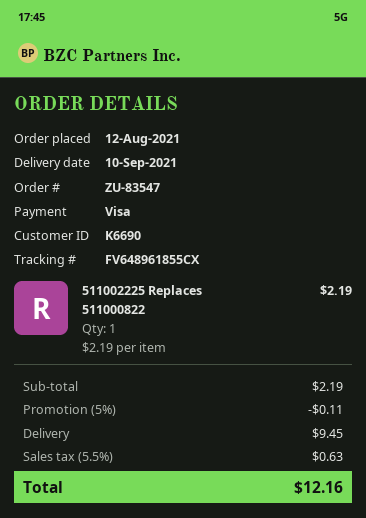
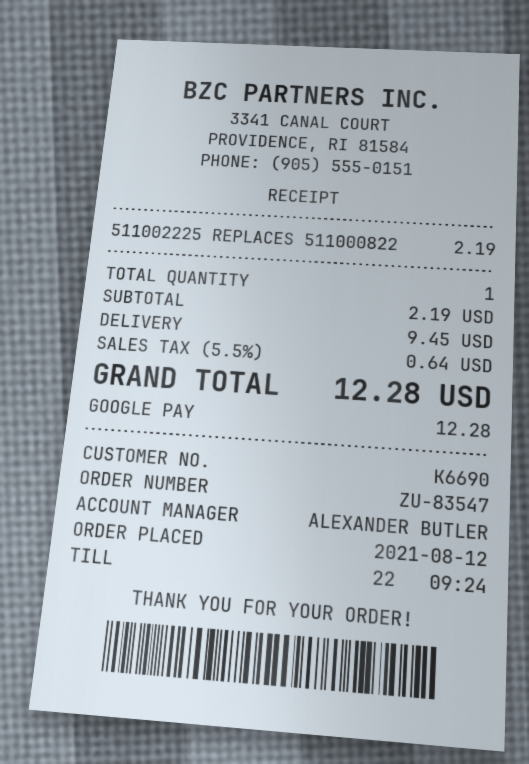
payment method: Visa -> Google Pay
discount: 5% = 0.11 -> none
tax: 5.5% = 0.63 -> 5.5% = 0.64
total: 12.16 -> 12.28

